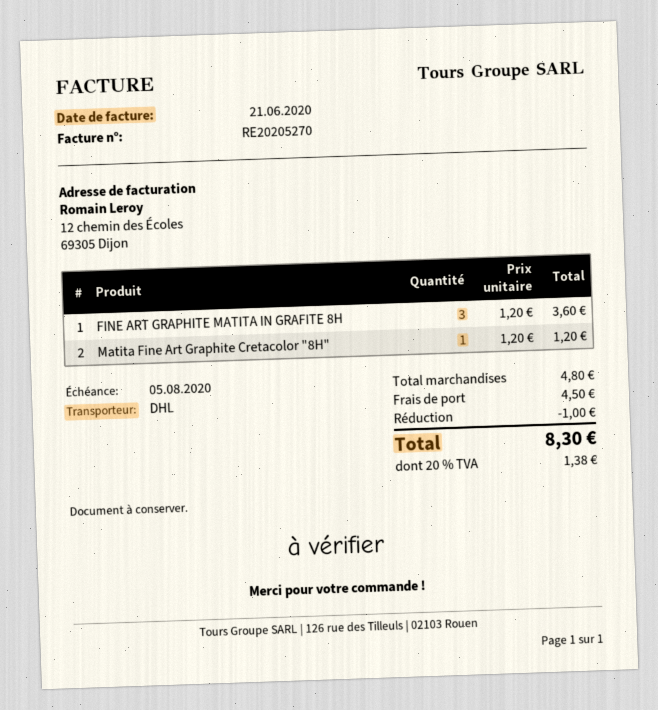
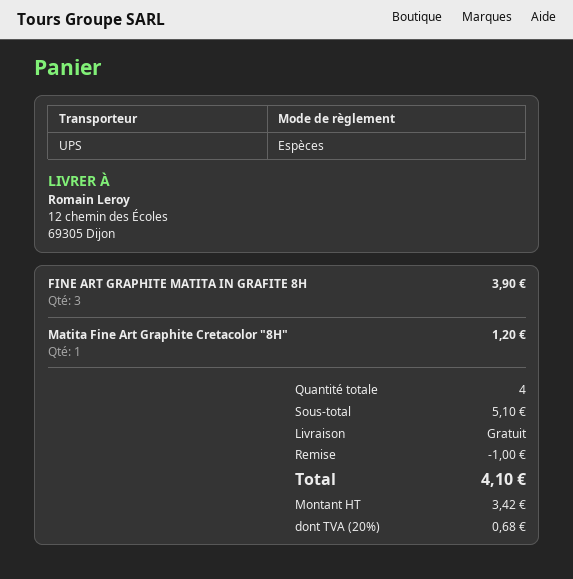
shipping method: DHL -> UPS
FINE ART GRAPHITE MATITA IN GRAFITE 8H: 3 for 3.60 -> 3 for 3.90
subtotal: 4.80 -> 5.10
shipping: 4.50 -> 0.00
tax: 20% = 1.38 -> 20% = 0.68
total: 8.30 -> 4.10

